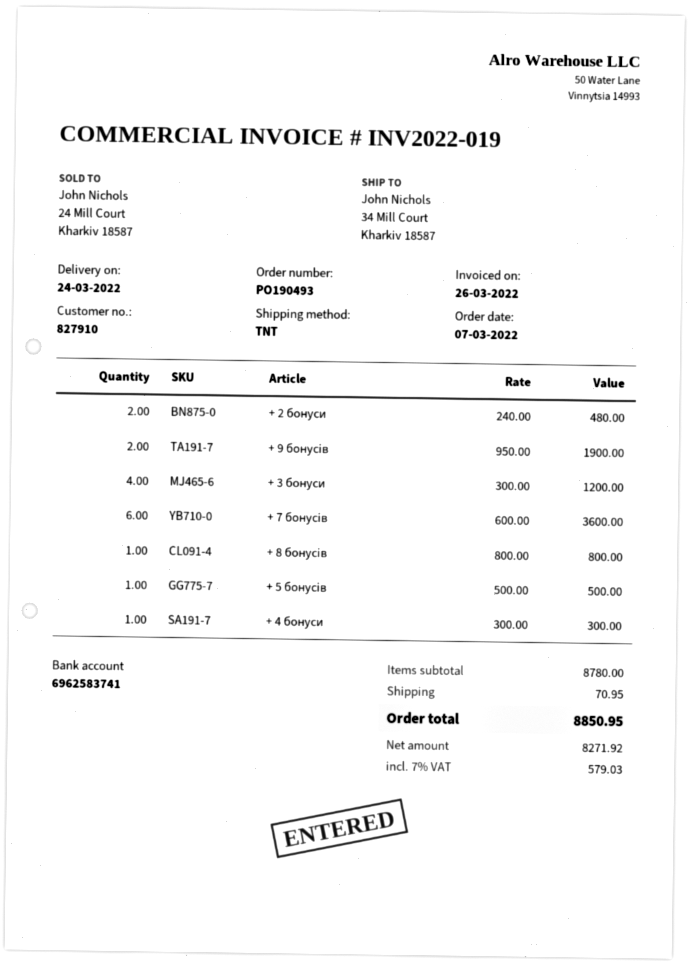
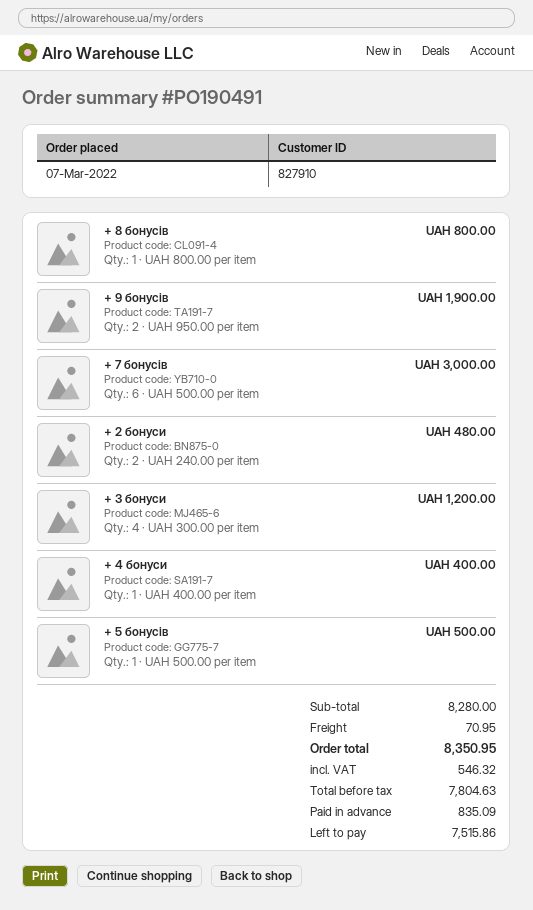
order number: PO190493 -> PO190491
+ 7 бонусів: 6 x 600.00 = 3600.00 -> 6 x 500.00 = 3000.00
+ 4 бонуси: 1 x 300.00 = 300.00 -> 1 x 400.00 = 400.00
subtotal: 8780.00 -> 8280.00
net: 8271.92 -> 7804.63
tax: 579.03 -> 546.32
total: 8850.95 -> 8350.95

